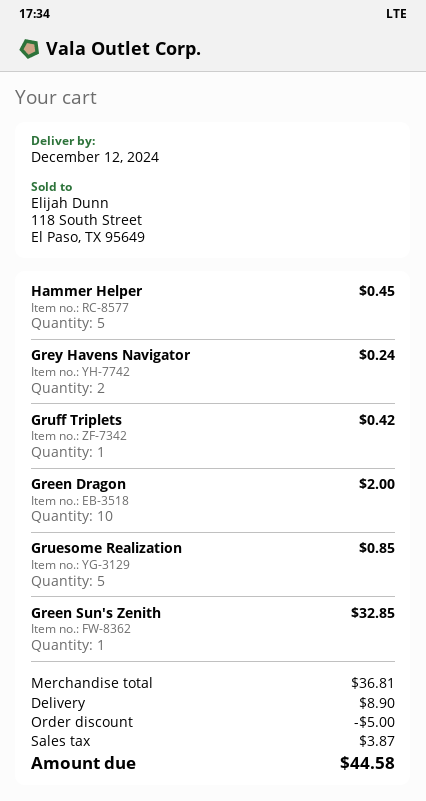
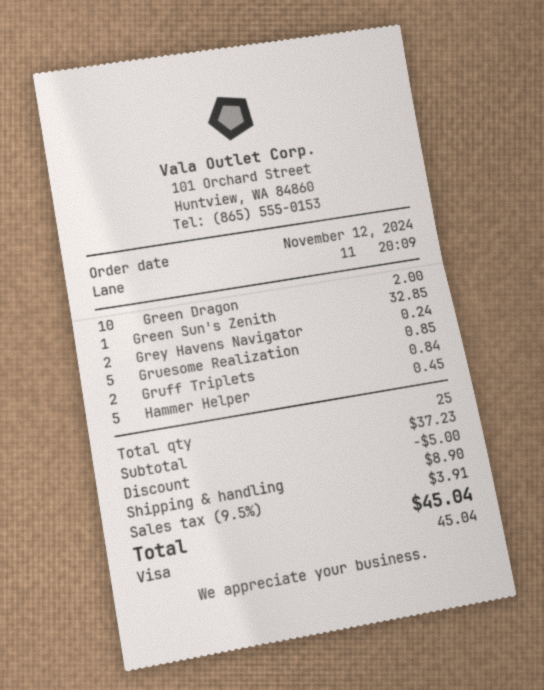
Gruff Triplets: 1 for 0.42 -> 2 for 0.84
subtotal: 36.81 -> 37.23
tax: 3.87 -> 3.91
total: 44.58 -> 45.04

